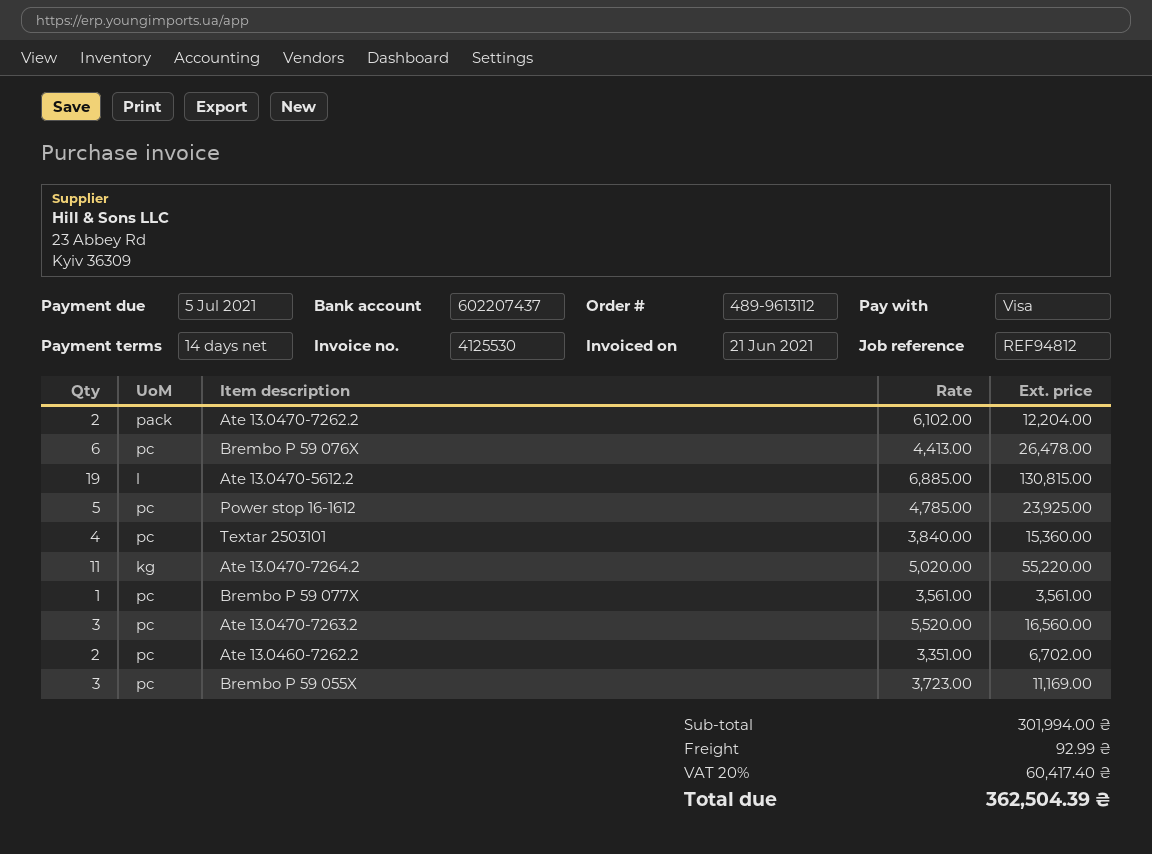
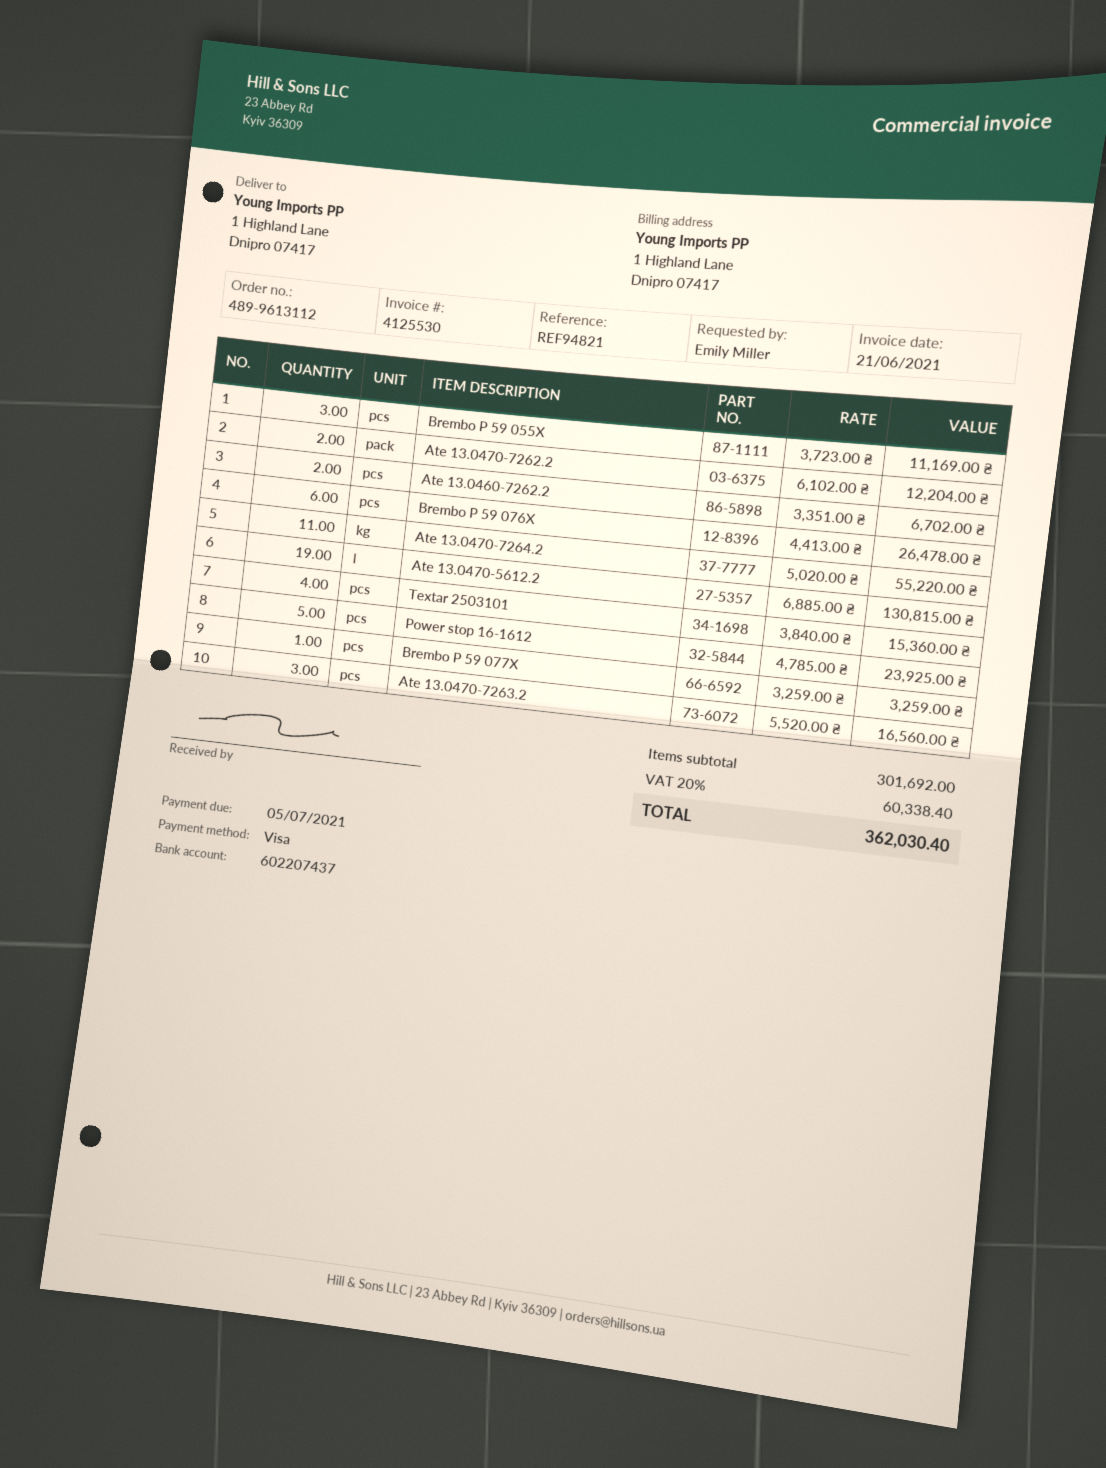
reference: REF94812 -> REF94821
Brembo P 59 077X: 1 x 3561.00 = 3561.00 -> 1 x 3259.00 = 3259.00
subtotal: 301994.00 -> 301692.00
shipping: 92.99 -> none
tax: 20% = 60417.40 -> 20% = 60338.40
total: 362504.39 -> 362030.40

